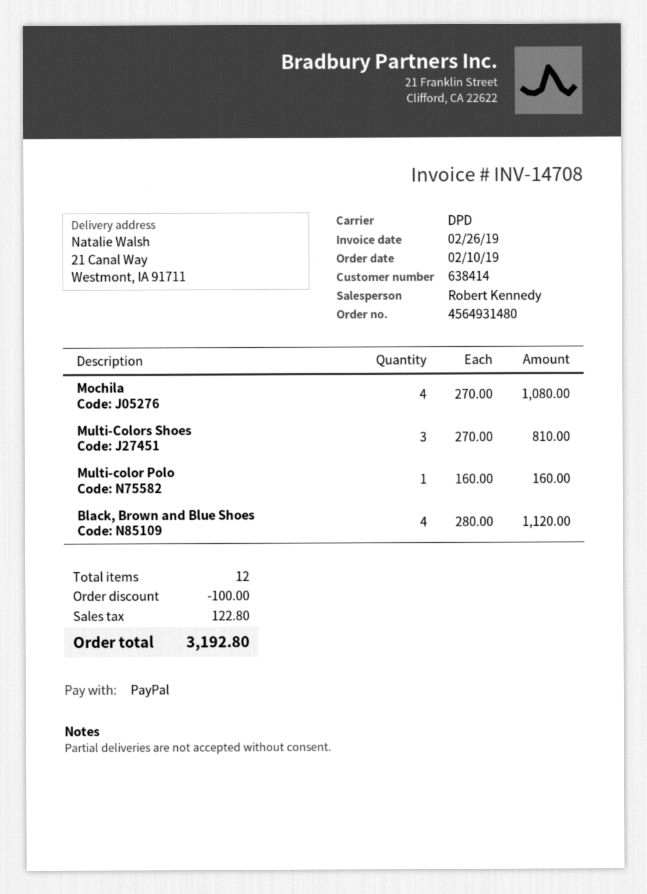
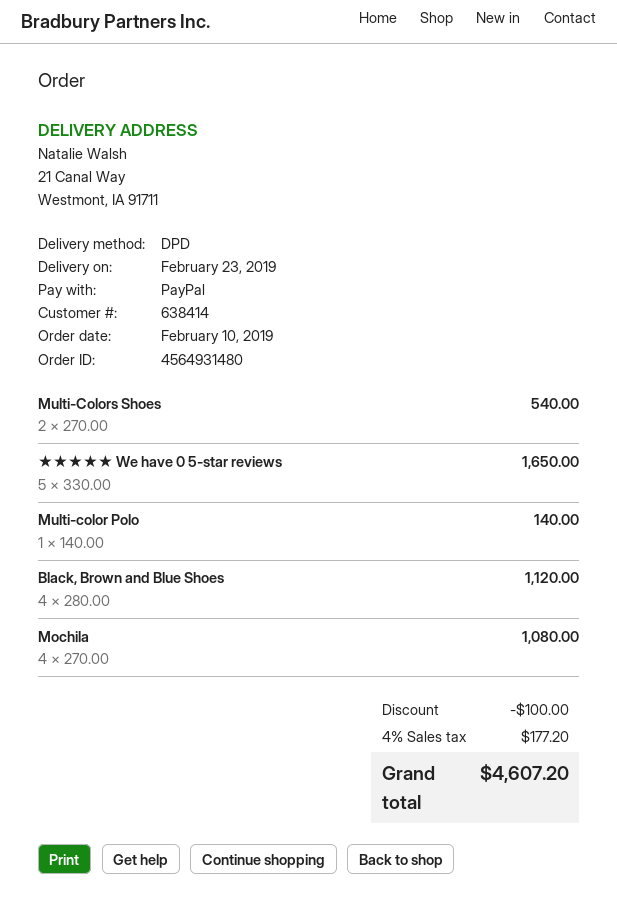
Multi-Colors Shoes: 3 x 270.00 = 810.00 -> 2 x 270.00 = 540.00
Multi-color Polo: 1 x 160.00 = 160.00 -> 1 x 140.00 = 140.00
★★★★★ We have 0 5-star reviews: none -> 5 x 330.00 = 1650.00
tax: 122.80 -> 177.20
total: 3192.80 -> 4607.20

